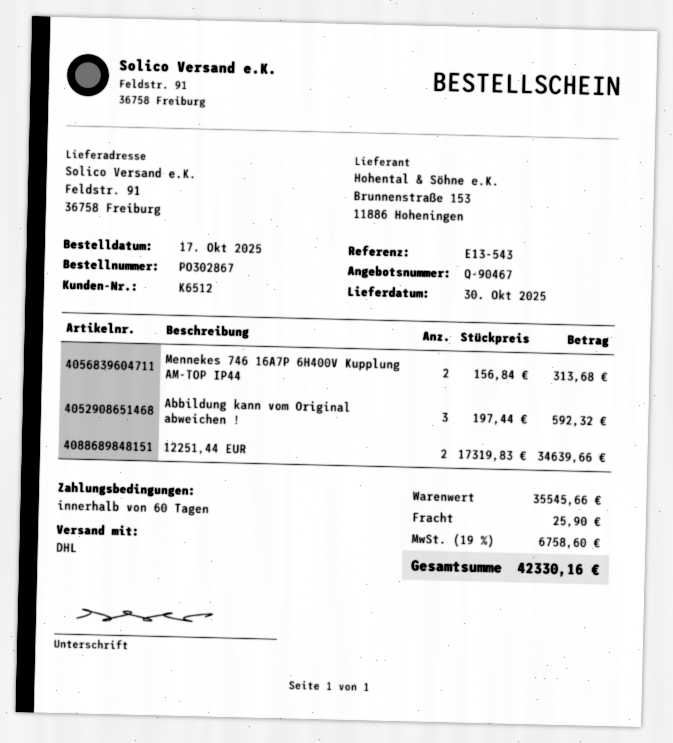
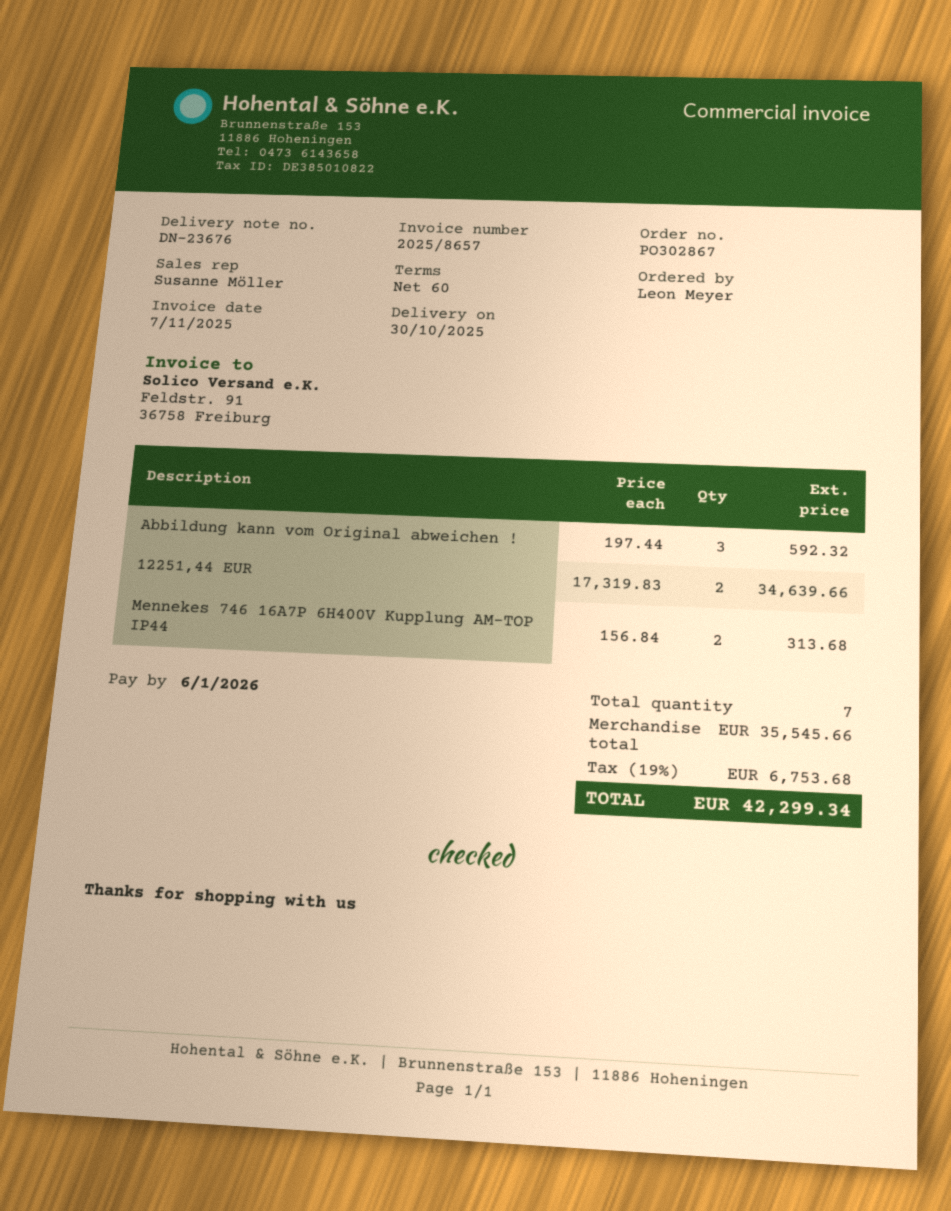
shipping: 25.90 -> none
tax: 19% = 6758.60 -> 19% = 6753.68
total: 42330.16 -> 42299.34

